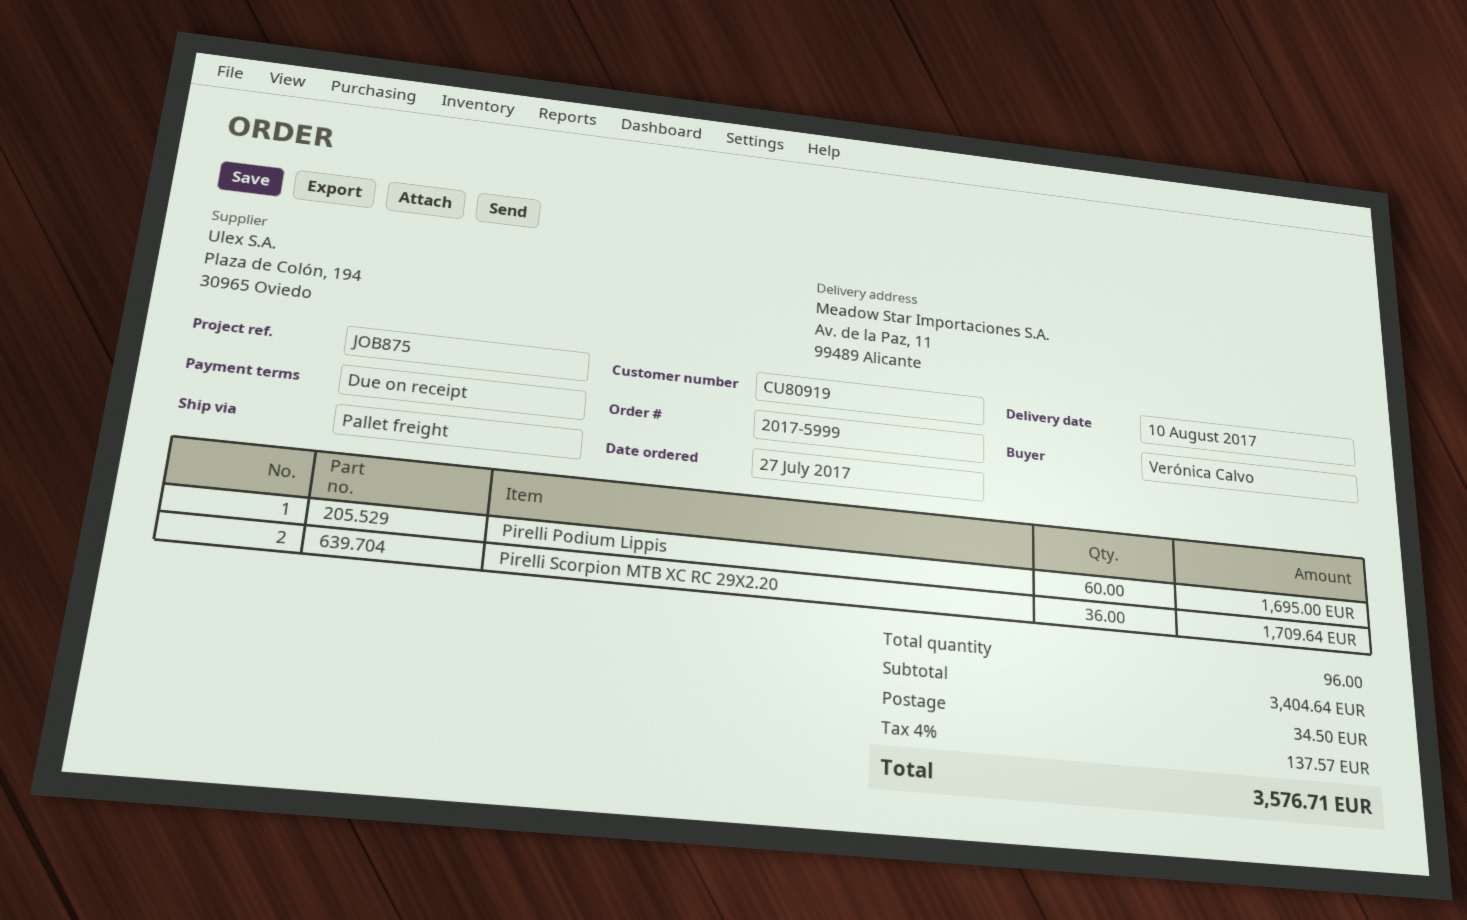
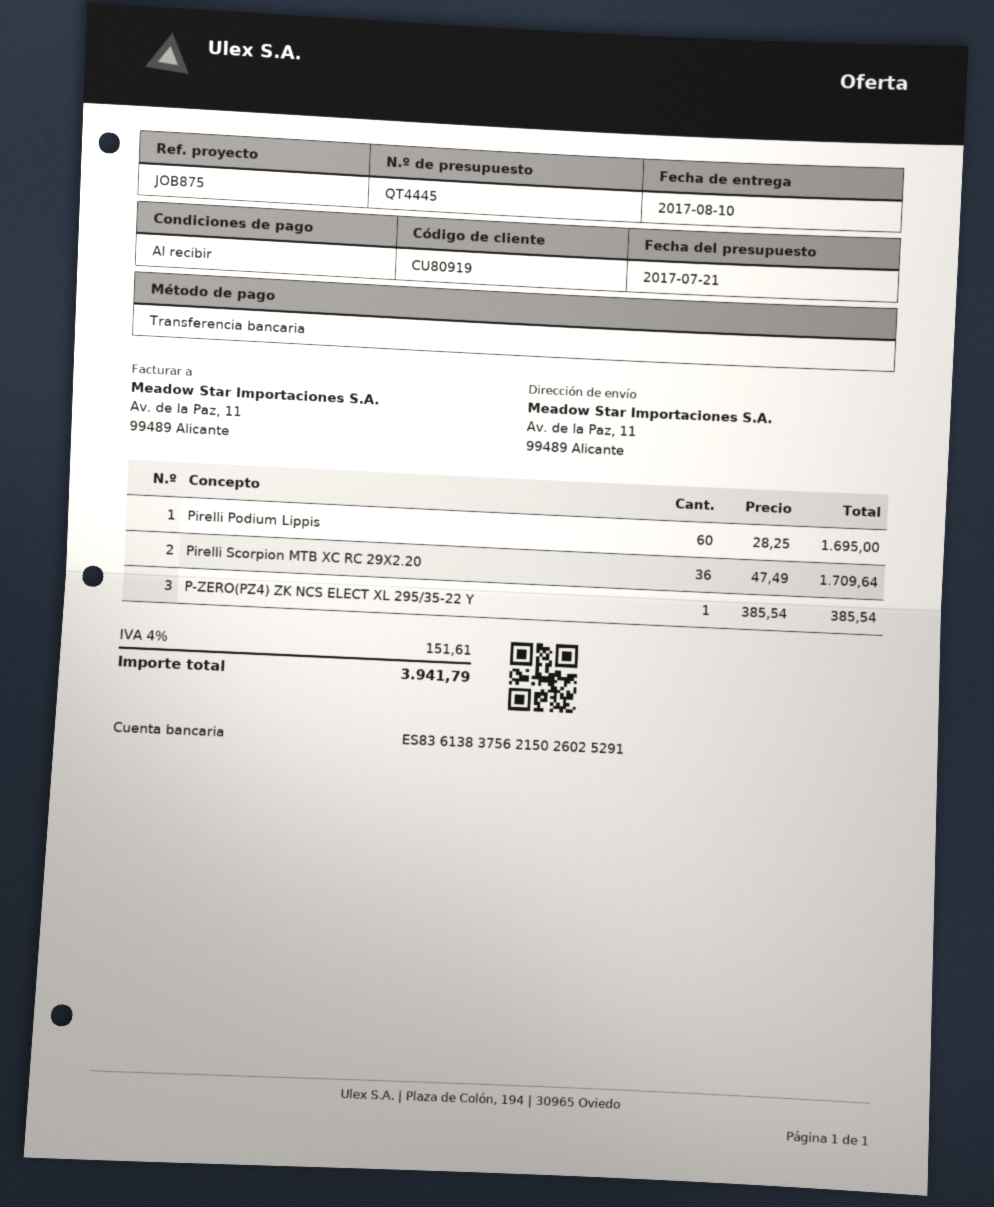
P-ZERO(PZ4) ZK NCS ELECT XL 295/35-22 Y: none -> 1 for 385.54
shipping: 34.50 -> none
tax: 4% = 137.57 -> 4% = 151.61
total: 3576.71 -> 3941.79

